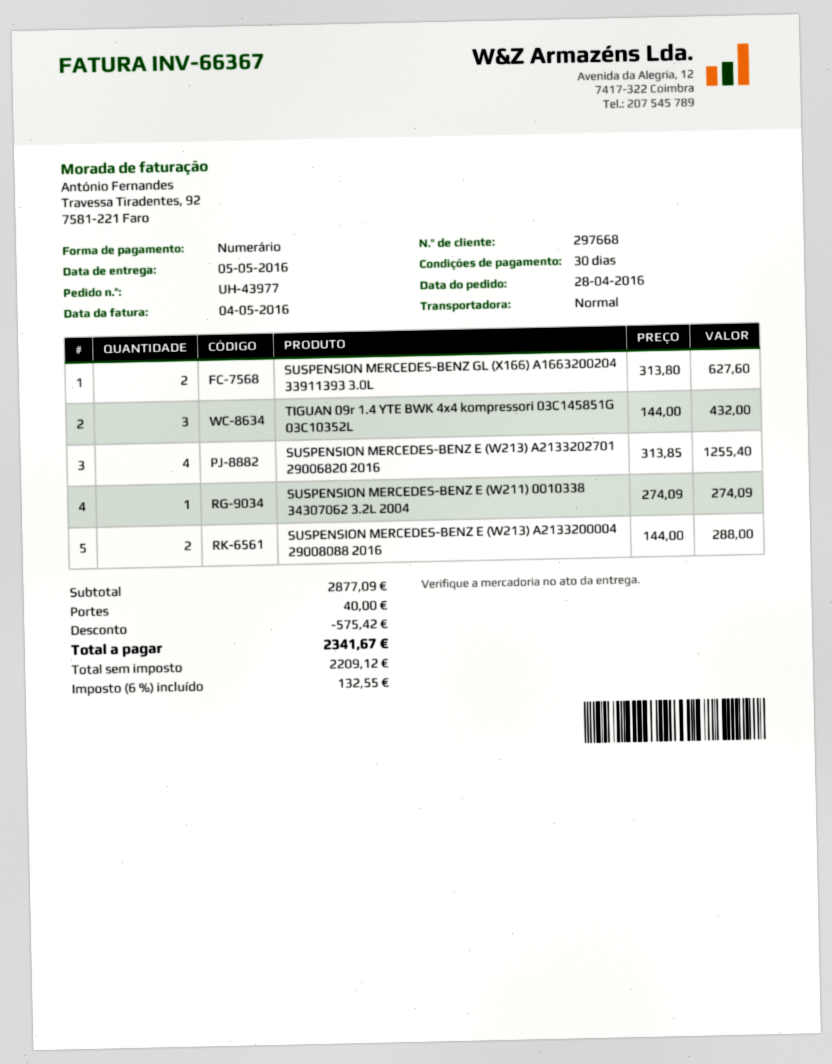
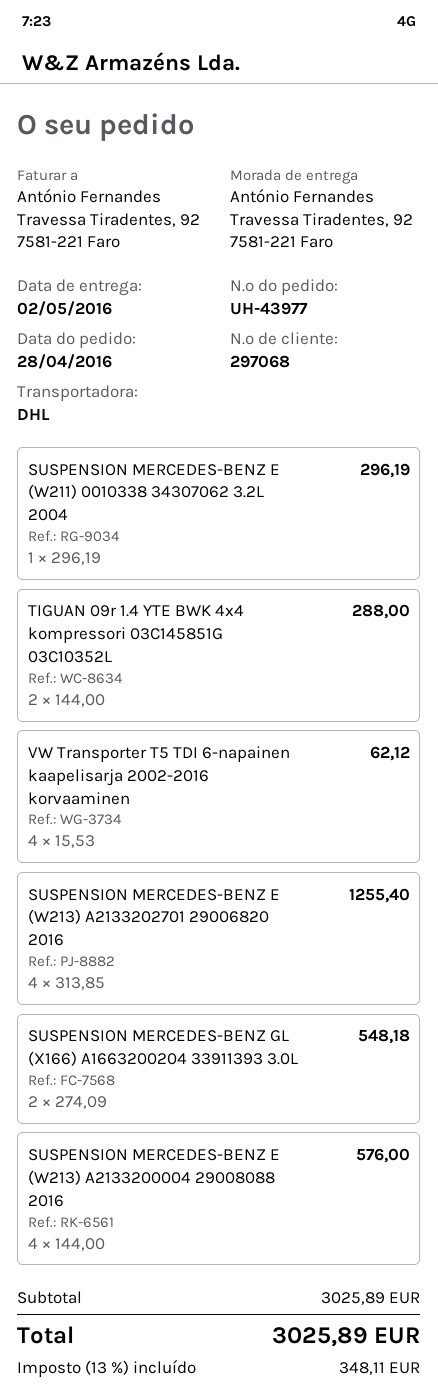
delivery date: 2016-05-05 -> 2016-05-02
customer number: 297668 -> 297068
shipping method: standard -> DHL
SUSPENSION MERCEDES-BENZ GL (X166) A1663200204 33911393 3.0L: 2 x 313.80 = 627.60 -> 2 x 274.09 = 548.18
TIGUAN 09r 1.4 YTE BWK 4x4 kompressori 03C145851G 03C10352L: 3 x 144.00 = 432.00 -> 2 x 144.00 = 288.00
SUSPENSION MERCEDES-BENZ E (W211) 0010338 34307062 3.2L 2004: 1 x 274.09 = 274.09 -> 1 x 296.19 = 296.19
SUSPENSION MERCEDES-BENZ E (W213) A2133200004 29008088 2016: 2 x 144.00 = 288.00 -> 4 x 144.00 = 576.00
VW Transporter T5 TDI 6-napainen kaapelisarja 2002-2016 korvaaminen: none -> 4 x 15.53 = 62.12
subtotal: 2877.09 -> 3025.89
discount: 575.42 -> none
shipping: 40.00 -> none
tax: 6% = 132.55 -> 13% = 348.11
total: 2341.67 -> 3025.89

